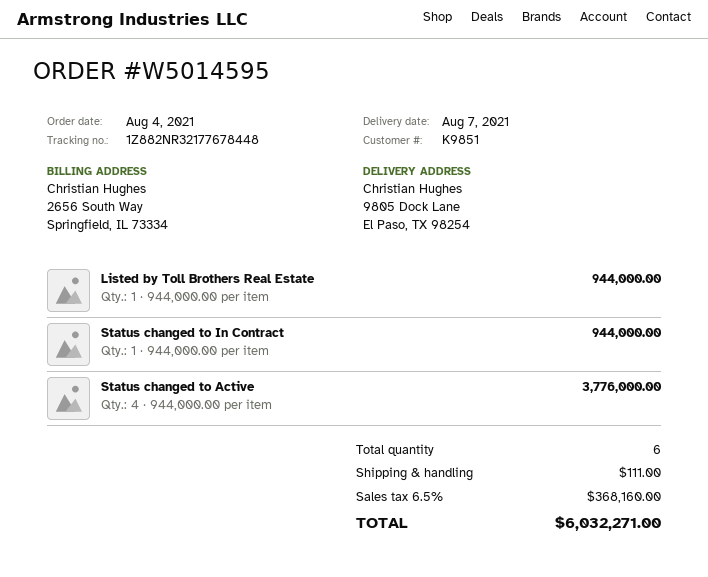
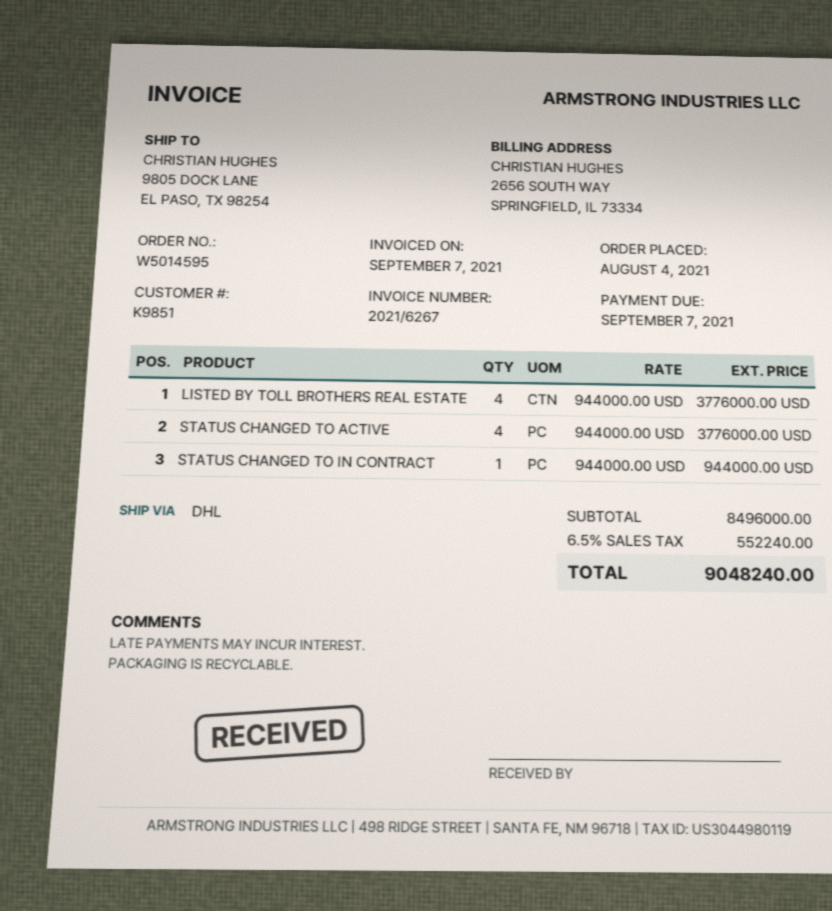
Listed by Toll Brothers Real Estate: 1 x 944000.00 = 944000.00 -> 4 x 944000.00 = 3776000.00
shipping: 111.00 -> none
tax: 6.5% = 368160.00 -> 6.5% = 552240.00
total: 6032271.00 -> 9048240.00

